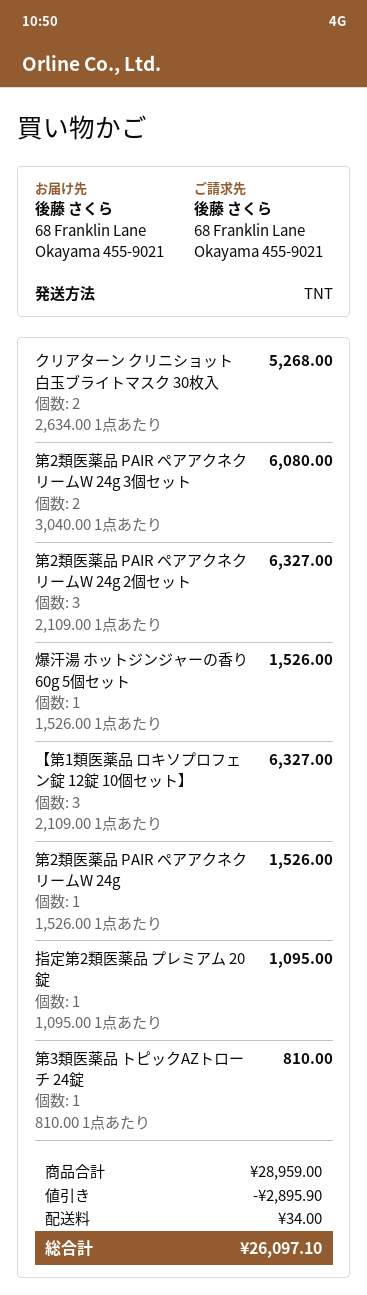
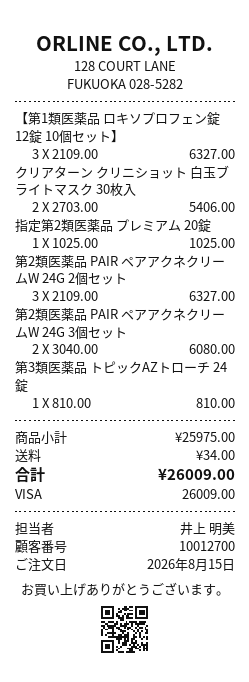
クリアターン クリニショット 白玉ブライトマスク 30枚入: 2 x 2634.00 = 5268.00 -> 2 x 2703.00 = 5406.00
爆汗湯 ホットジンジャーの香り 60g 5個セット: 1 x 1526.00 = 1526.00 -> none
第2類医薬品 PAIR ペアアクネクリームW 24g: 1 x 1526.00 = 1526.00 -> none
指定第2類医薬品 プレミアム 20錠: 1 x 1095.00 = 1095.00 -> 1 x 1025.00 = 1025.00
subtotal: 28959.00 -> 25975.00
discount: 2895.90 -> none
total: 26097.10 -> 26009.00

